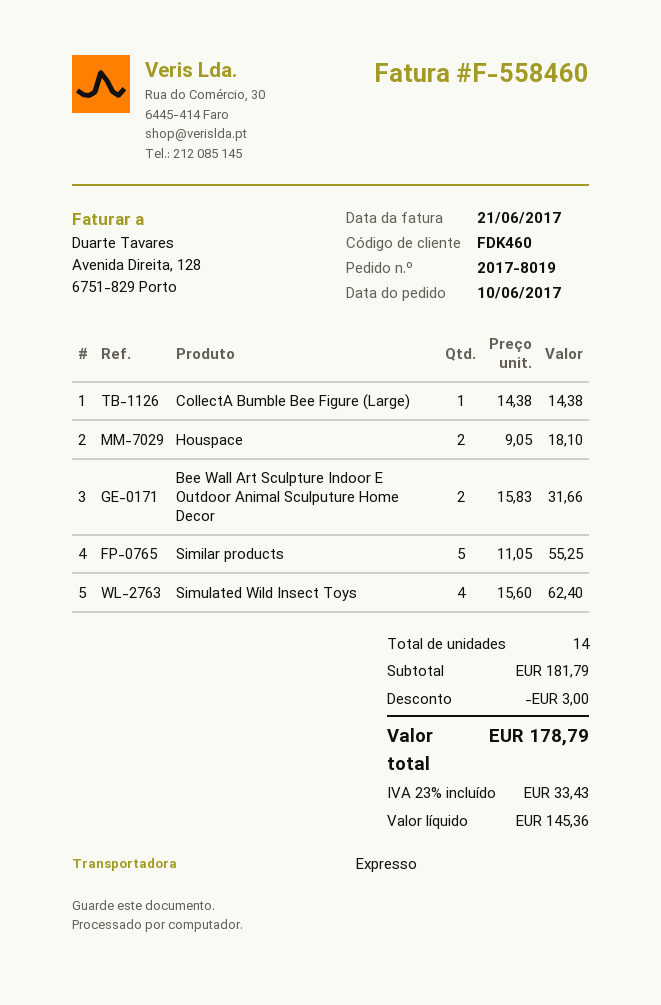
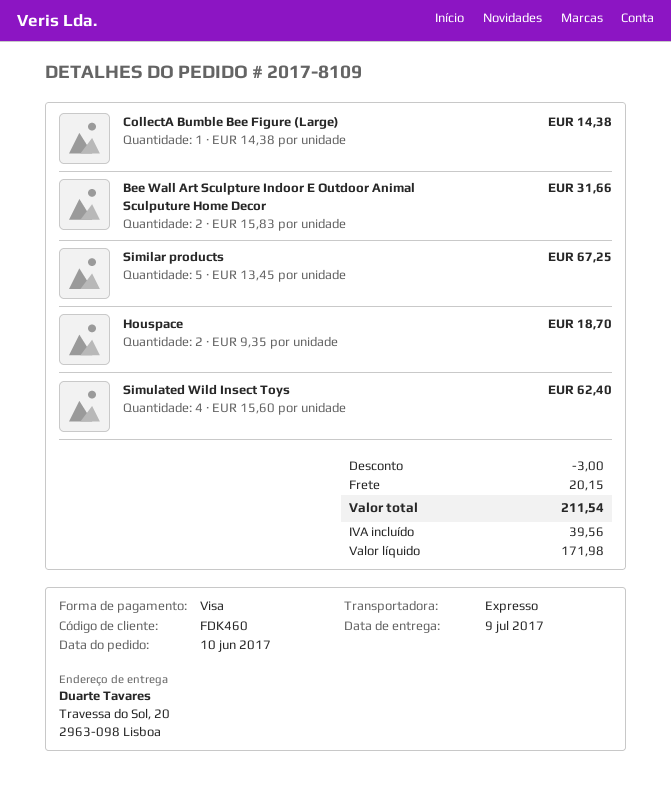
order number: 2017-8019 -> 2017-8109
Houspace: 2 x 9.05 = 18.10 -> 2 x 9.35 = 18.70
Similar products: 5 x 11.05 = 55.25 -> 5 x 13.45 = 67.25
shipping: none -> 20.15
net: 145.36 -> 171.98
tax: 33.43 -> 39.56
total: 178.79 -> 211.54

